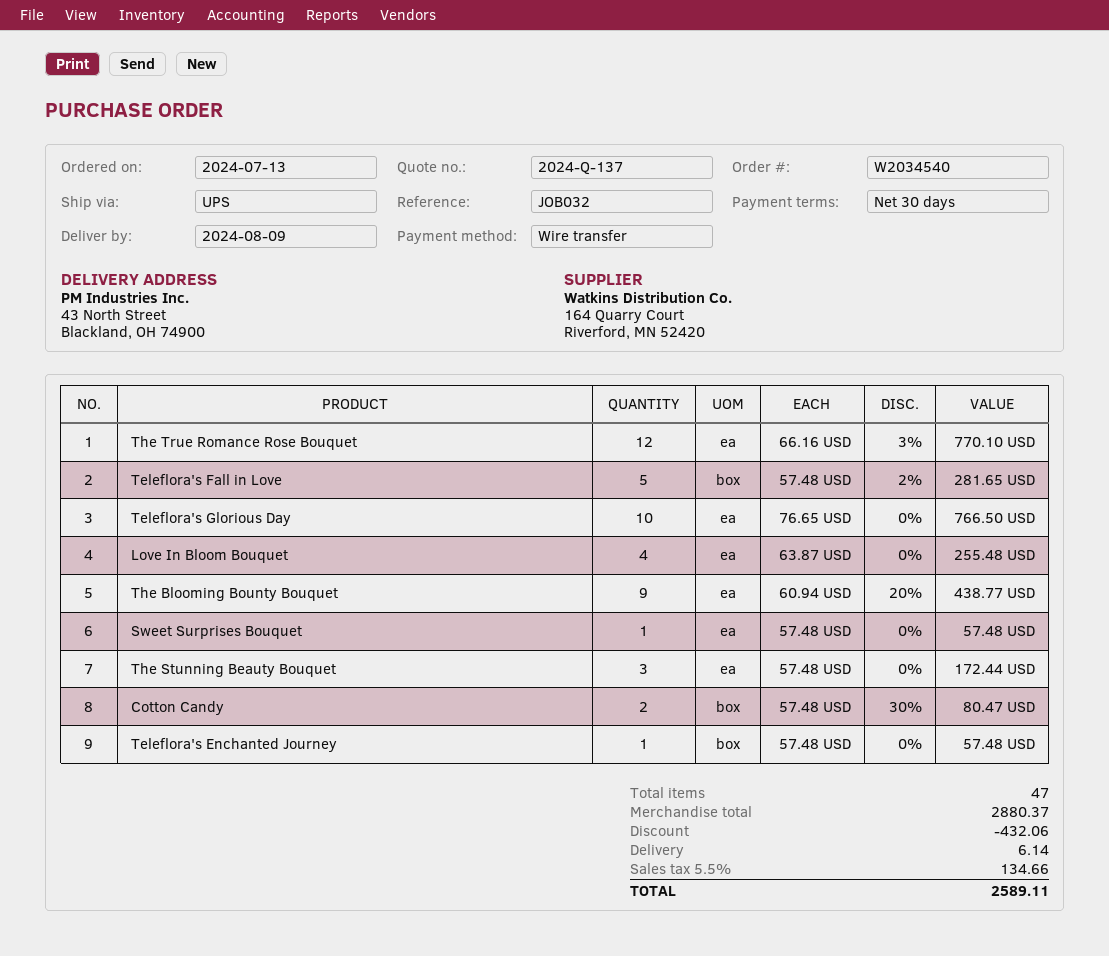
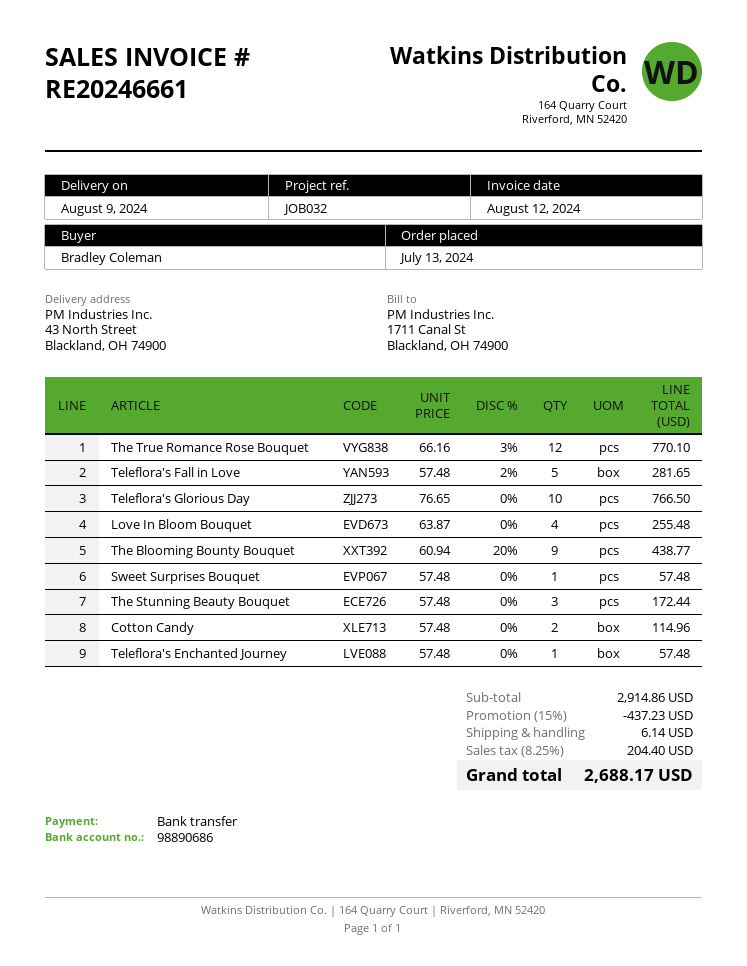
Cotton Candy: 2 x 57.48 - 30% = 80.47 -> 2 x 57.48 = 114.96
subtotal: 2880.37 -> 2914.86
discount: 432.06 -> 437.23
tax: 5.5% = 134.66 -> 8.25% = 204.40
total: 2589.11 -> 2688.17

